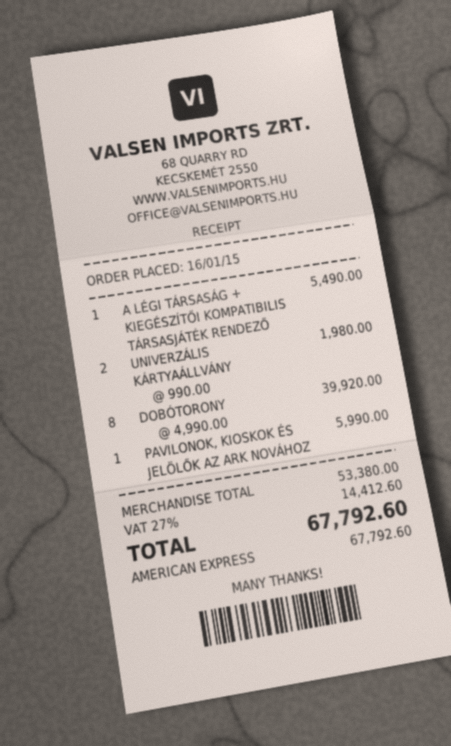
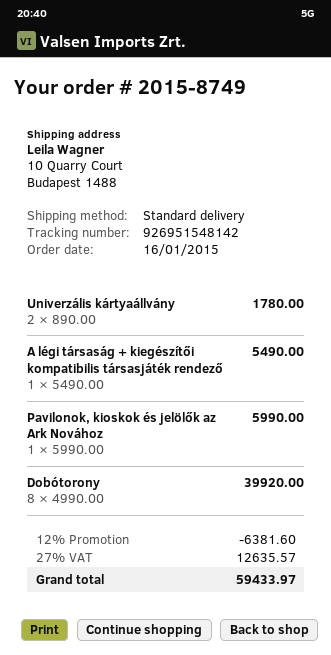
UNIVERZÁLIS KÁRTYAÁLLVÁNY: 2 x 990.00 = 1980.00 -> 2 x 890.00 = 1780.00
discount: none -> 12% = 6381.60
tax: 27% = 14412.60 -> 27% = 12635.57
total: 67792.60 -> 59433.97

